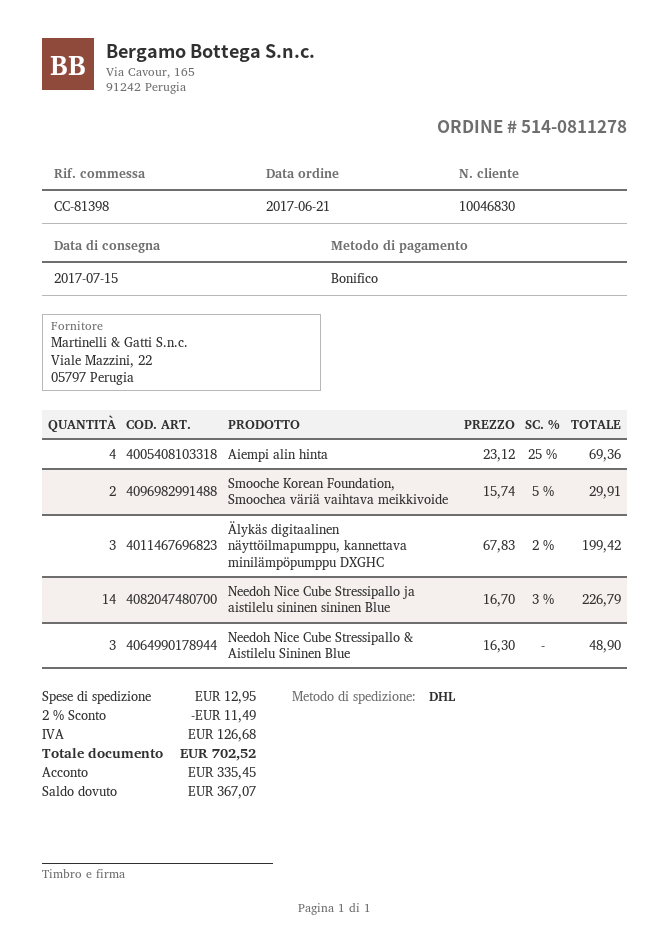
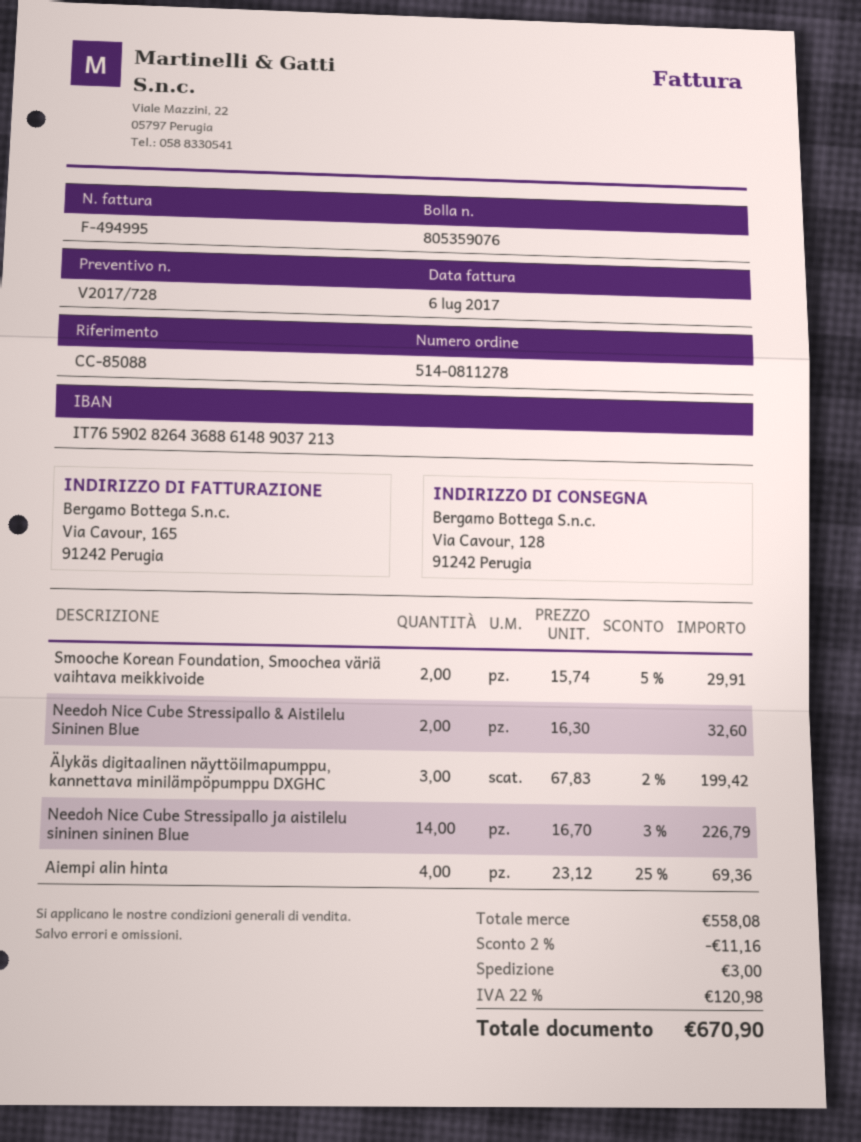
reference: CC-81398 -> CC-85088
Needoh Nice Cube Stressipallo & Aistilelu Sininen Blue: 3 x 16.30 = 48.90 -> 2 x 16.30 = 32.60
discount: 2% = 11.49 -> 2% = 11.16
shipping: 12.95 -> 3.00
tax: 126.68 -> 120.98
total: 702.52 -> 670.90

